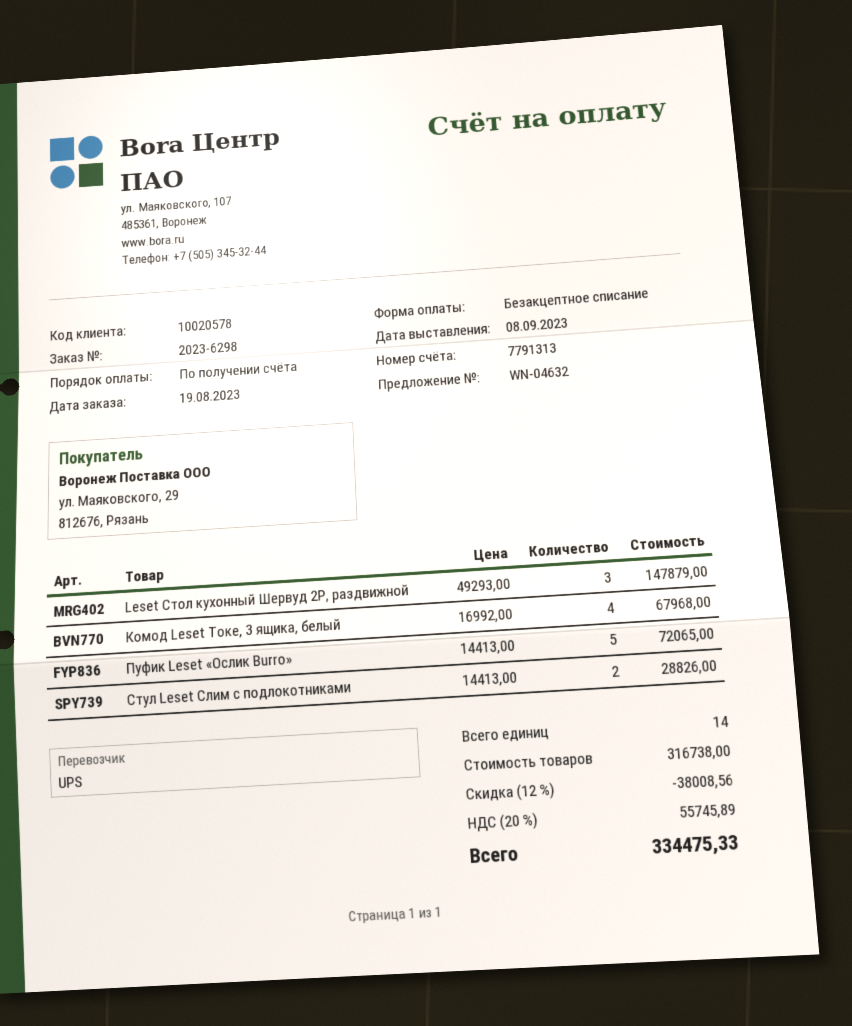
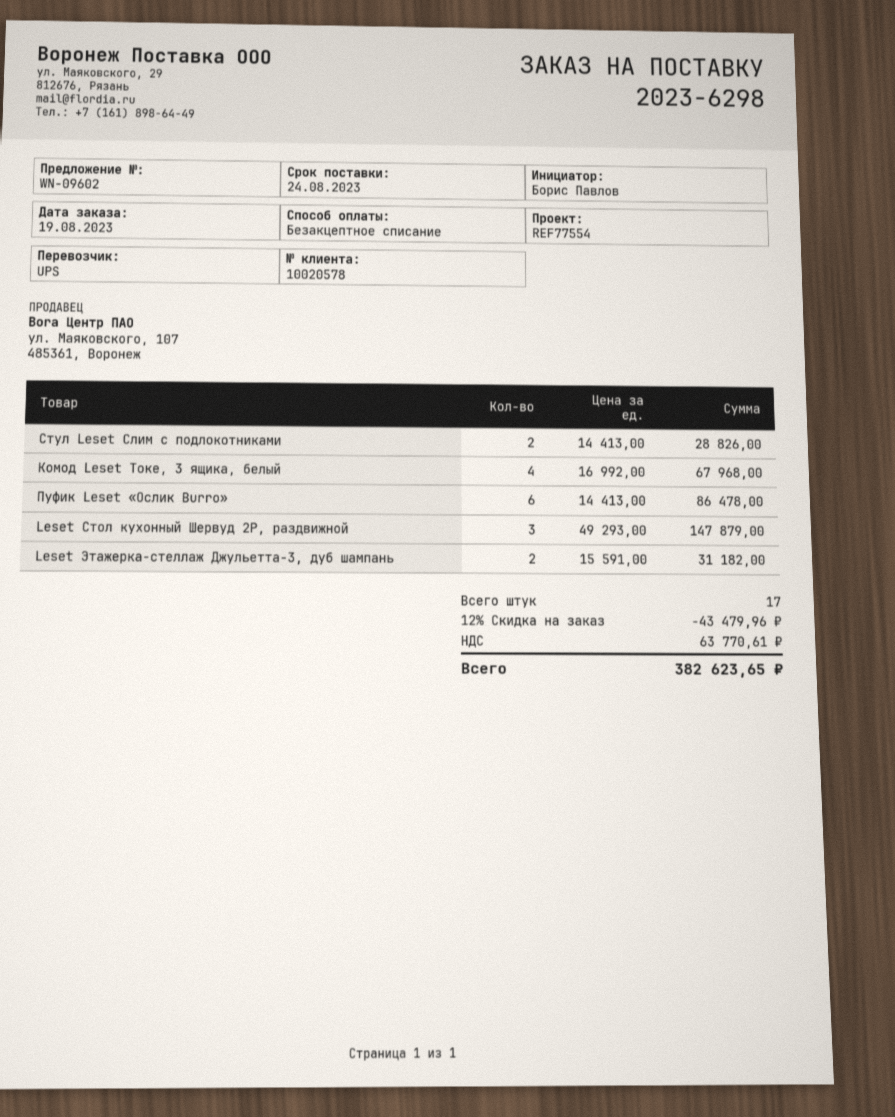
quote number: WN-04632 -> WN-09602
Пуфик Leset «Ослик Burro»: 5 x 14413.00 = 72065.00 -> 6 x 14413.00 = 86478.00
Leset Этажерка-стеллаж Джульетта-3, дуб шампань: none -> 2 x 15591.00 = 31182.00
total quantity: 14 -> 17
discount: 12% = 38008.56 -> 12% = 43479.96
tax: 55745.89 -> 63770.61
total: 334475.33 -> 382623.65

